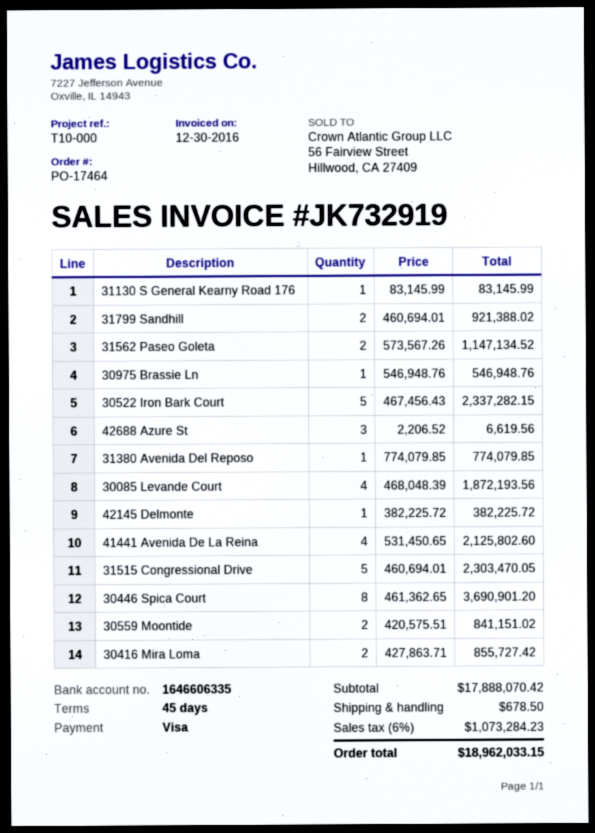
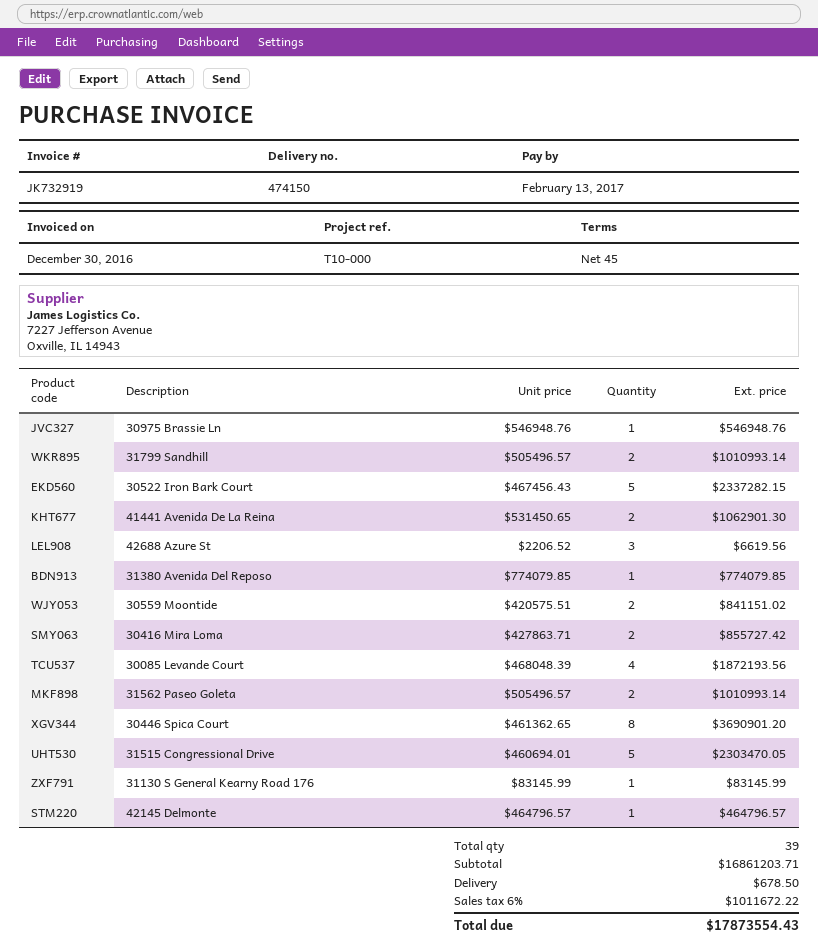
31799 Sandhill: 2 x 460694.01 = 921388.02 -> 2 x 505496.57 = 1010993.14
31562 Paseo Goleta: 2 x 573567.26 = 1147134.52 -> 2 x 505496.57 = 1010993.14
42145 Delmonte: 1 x 382225.72 = 382225.72 -> 1 x 464796.57 = 464796.57
41441 Avenida De La Reina: 4 x 531450.65 = 2125802.60 -> 2 x 531450.65 = 1062901.30
subtotal: 17888070.42 -> 16861203.71
tax: 6% = 1073284.23 -> 6% = 1011672.22
total: 18962033.15 -> 17873554.43

